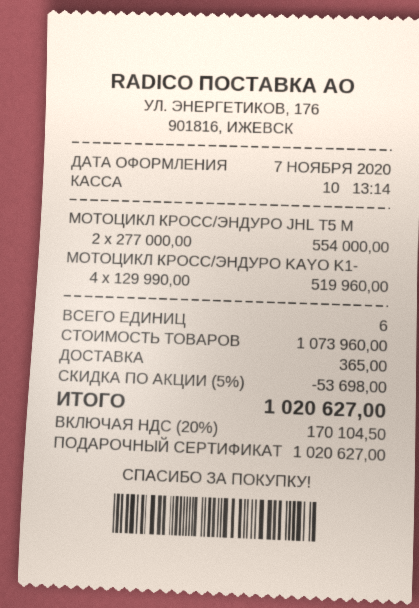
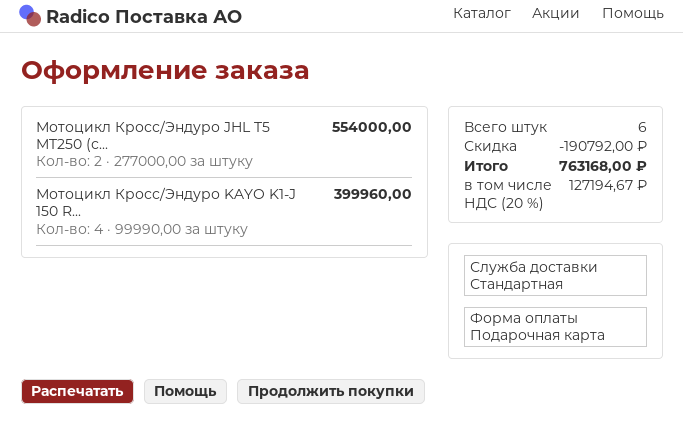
МОТОЦИКЛ КРОСС/ЭНДУРО KAYO K1-: 4 x 129990.00 = 519960.00 -> 4 x 99990.00 = 399960.00
discount: 53698.00 -> 190792.00
shipping: 365.00 -> none
tax: 20% = 170104.50 -> 20% = 127194.67
total: 1020627.00 -> 763168.00

